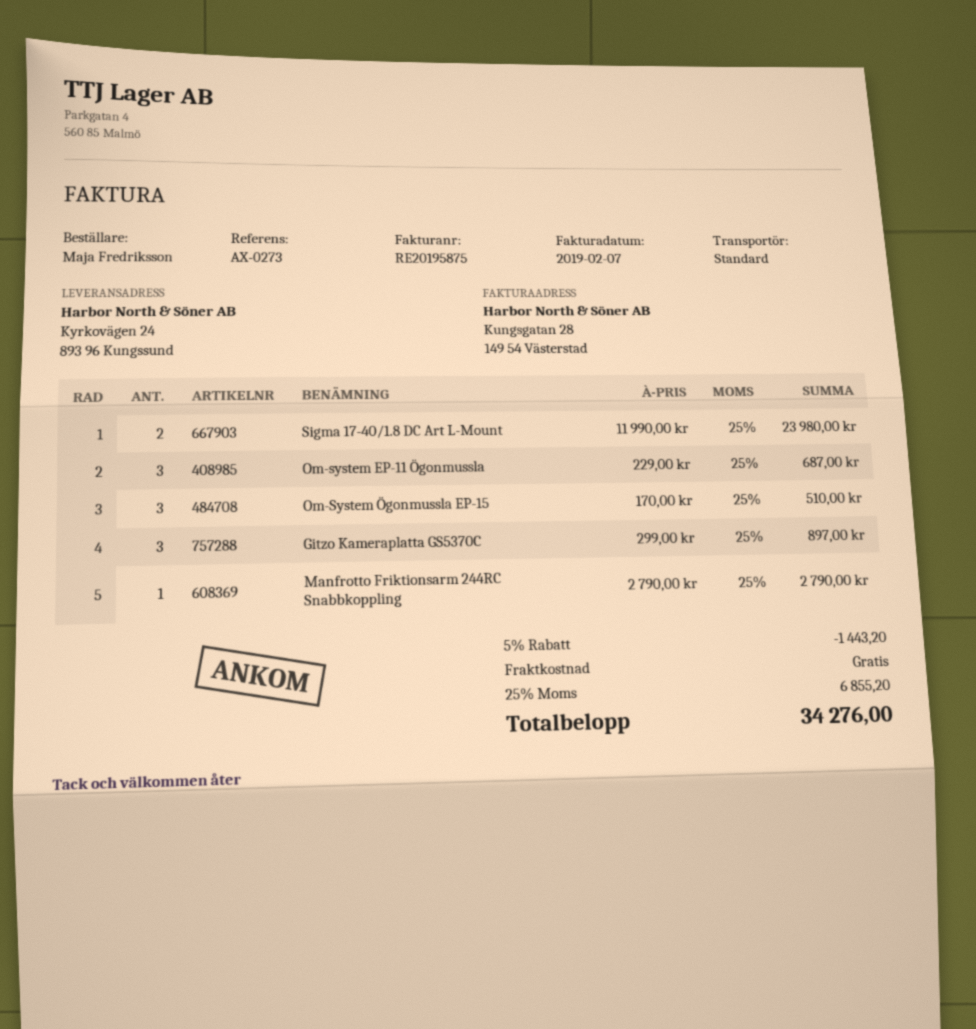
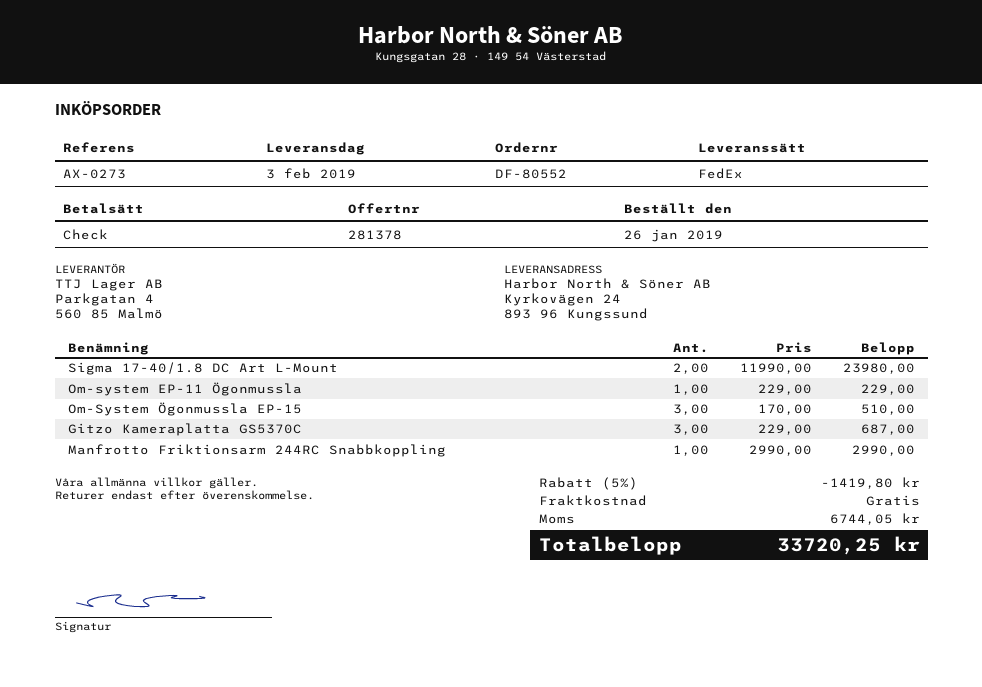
shipping method: standard -> FedEx
Om-system EP-11 Ögonmussla: 3 x 229.00 = 687.00 -> 1 x 229.00 = 229.00
Gitzo Kameraplatta GS5370C: 3 x 299.00 = 897.00 -> 3 x 229.00 = 687.00
Manfrotto Friktionsarm 244RC Snabbkoppling: 1 x 2790.00 = 2790.00 -> 1 x 2990.00 = 2990.00
discount: 5% = 1443.20 -> 5% = 1419.80
tax: 6855.20 -> 6744.05
total: 34276.00 -> 33720.25

